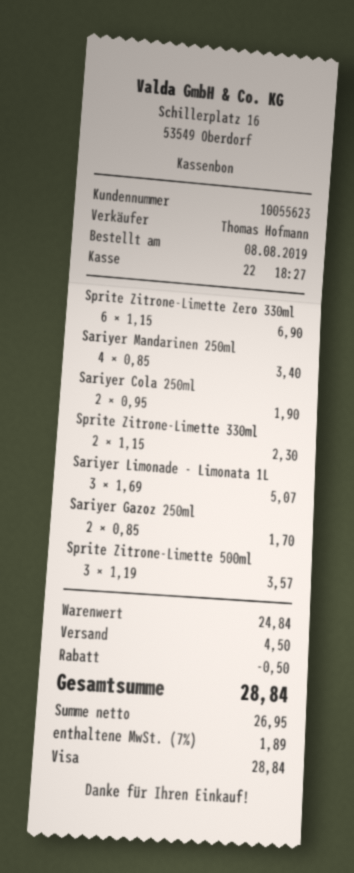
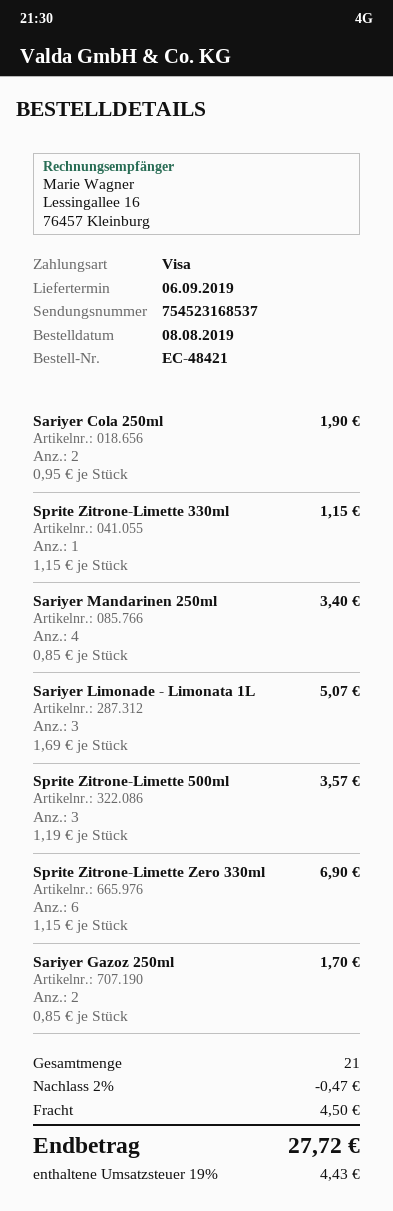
Sprite Zitrone-Limette 330ml: 2 x 1.15 = 2.30 -> 1 x 1.15 = 1.15
discount: 0.50 -> 0.47
tax: 7% = 1.89 -> 19% = 4.43
total: 28.84 -> 27.72

